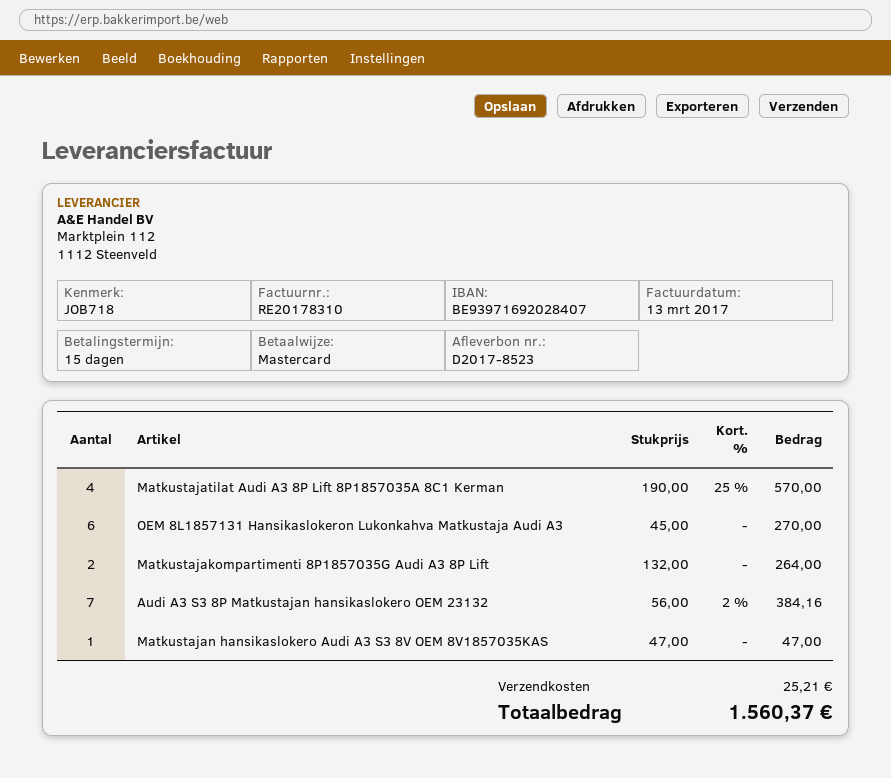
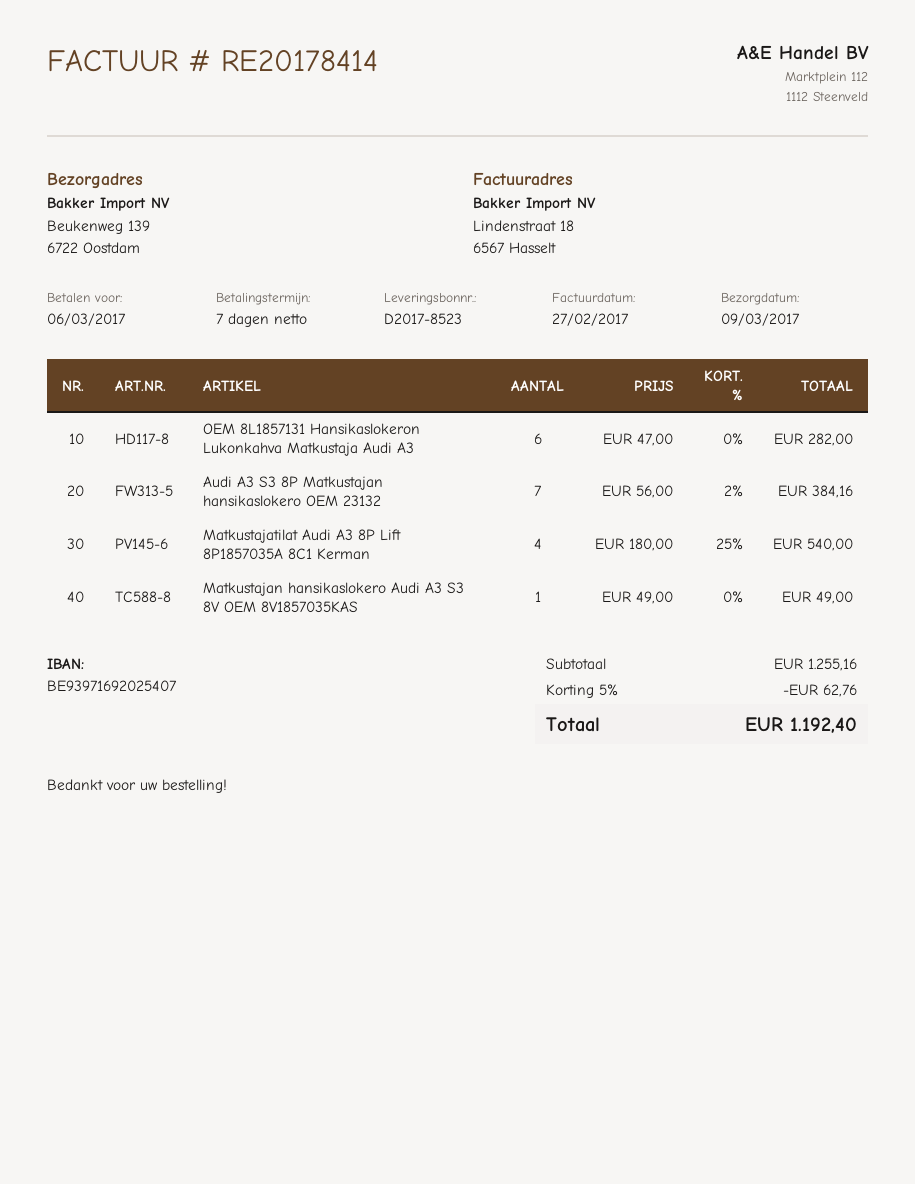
invoice number: RE20178310 -> RE20178414
invoice date: 2017-03-13 -> 2017-02-27
payment terms: 15 days -> 7 days
bank account: BE93971692028407 -> BE93971692025407
Matkustajatilat Audi A3 8P Lift 8P1857035A 8C1 Kerman: 4 x 190.00 - 25% = 570.00 -> 4 x 180.00 - 25% = 540.00
OEM 8L1857131 Hansikaslokeron Lukonkahva Matkustaja Audi A3: 6 x 45.00 = 270.00 -> 6 x 47.00 = 282.00
Matkustajakompartimenti 8P1857035G Audi A3 8P Lift: 2 x 132.00 = 264.00 -> none
Matkustajan hansikaslokero Audi A3 S3 8V OEM 8V1857035KAS: 1 x 47.00 = 47.00 -> 1 x 49.00 = 49.00
discount: none -> 5% = 62.76
shipping: 25.21 -> none
total: 1560.37 -> 1192.40

